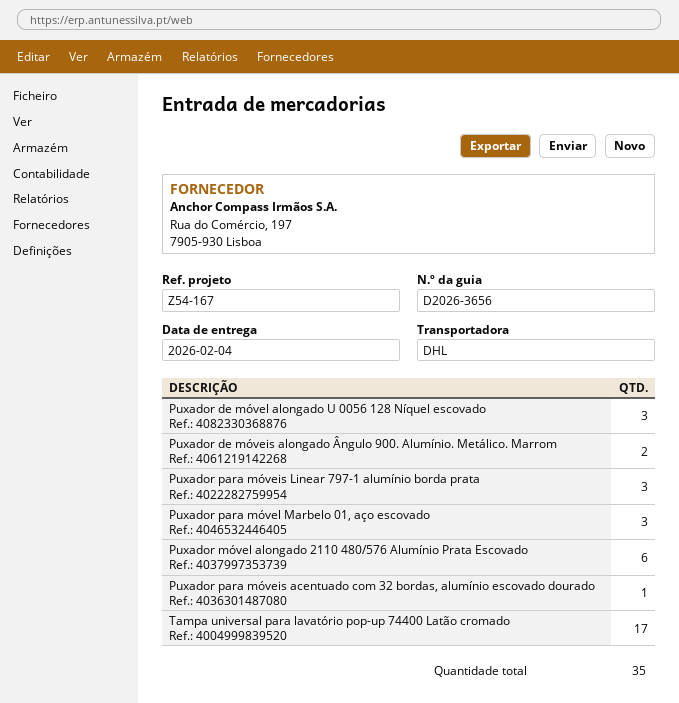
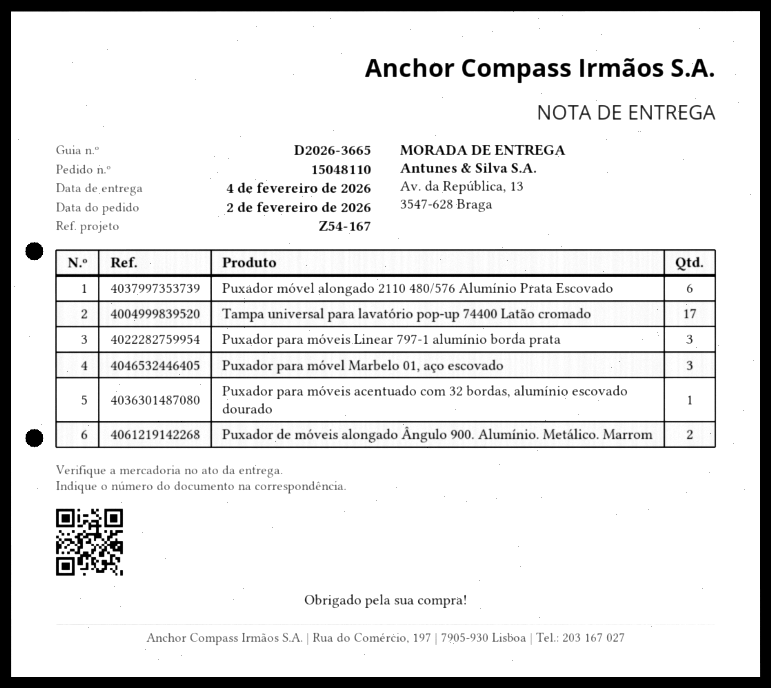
delivery note number: D2026-3656 -> D2026-3665
Puxador de móvel alongado U 0056 128 Níquel escovado: 3 -> none

